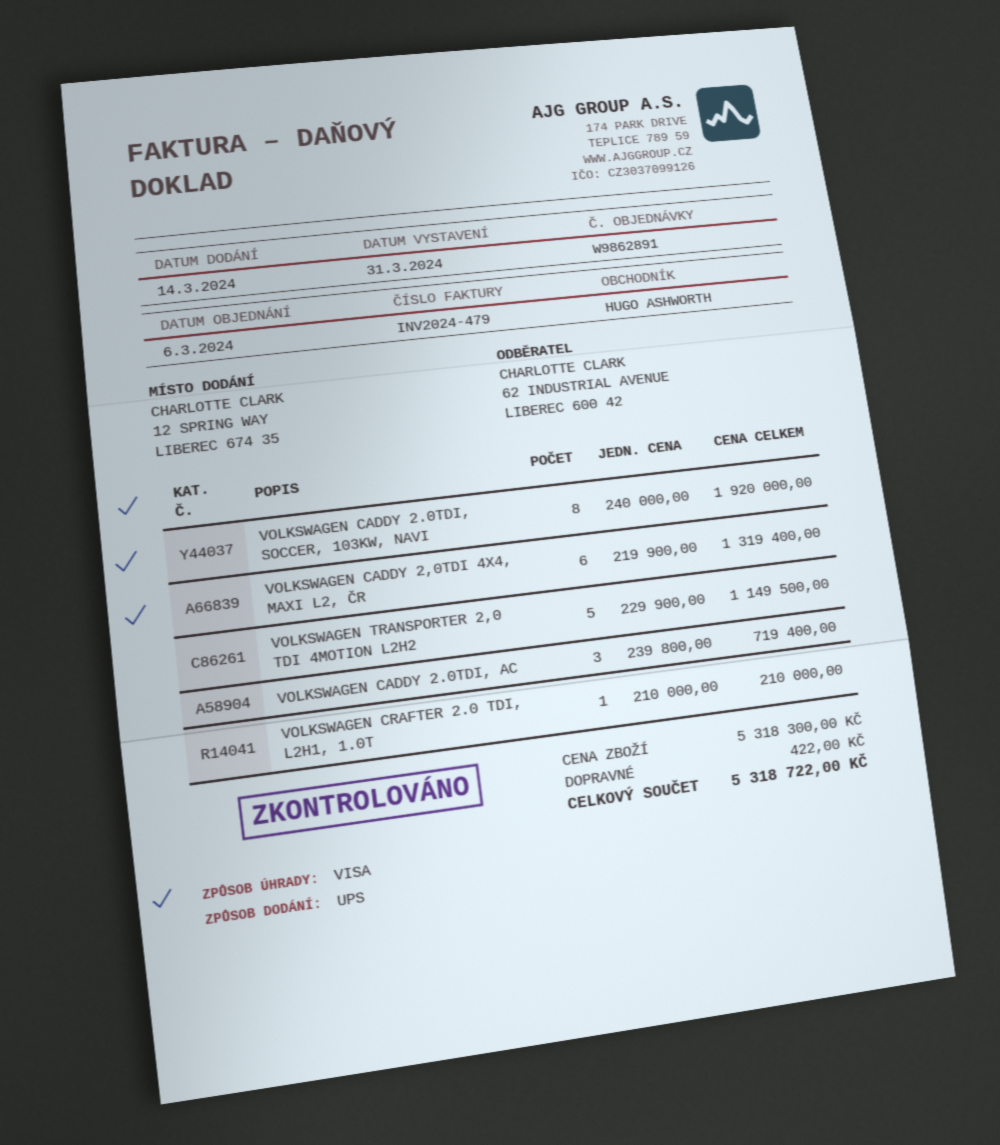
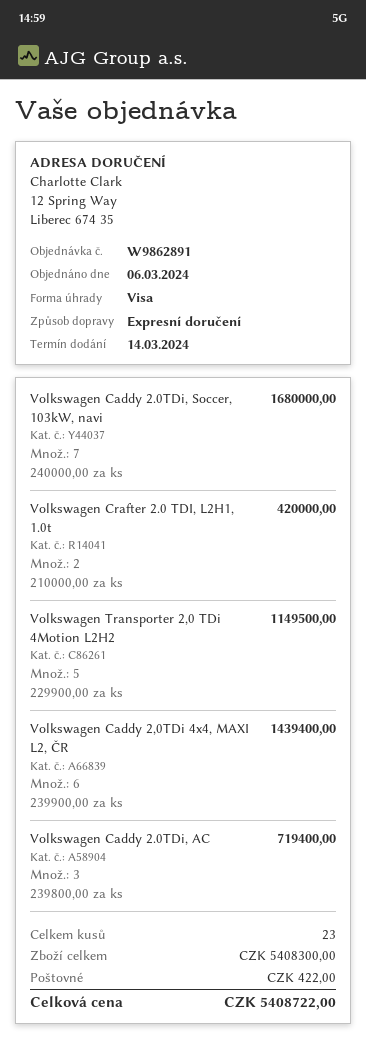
shipping method: UPS -> express
VOLKSWAGEN CADDY 2.0TDI, SOCCER, 103KW, NAVI: 8 x 240000.00 = 1920000.00 -> 7 x 240000.00 = 1680000.00
VOLKSWAGEN CADDY 2,0TDI 4X4, MAXI L2, ČR: 6 x 219900.00 = 1319400.00 -> 6 x 239900.00 = 1439400.00
VOLKSWAGEN CRAFTER 2.0 TDI, L2H1, 1.0T: 1 x 210000.00 = 210000.00 -> 2 x 210000.00 = 420000.00
subtotal: 5318300.00 -> 5408300.00
total: 5318722.00 -> 5408722.00

